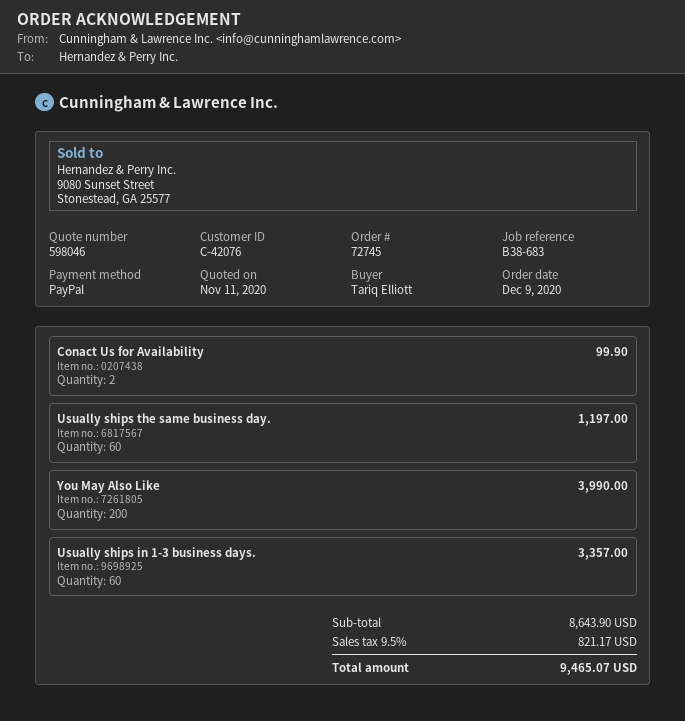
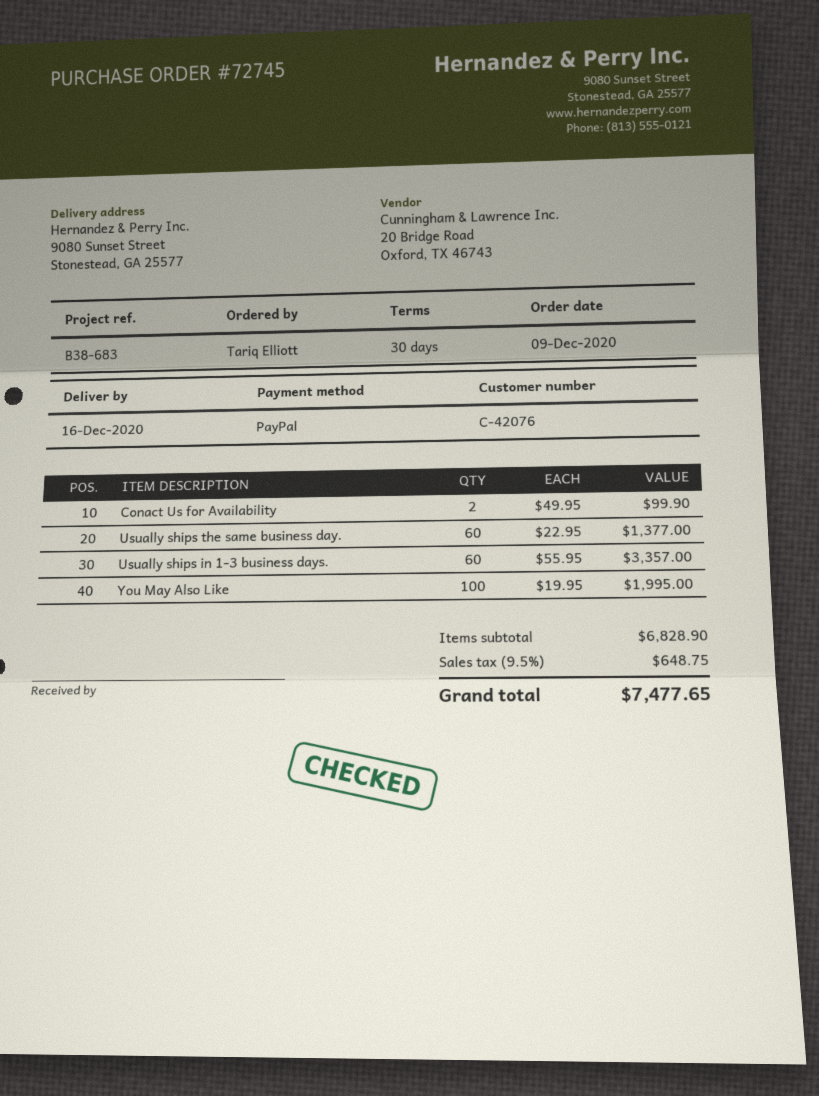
Usually ships the same business day.: 60 for 1197.00 -> 60 for 1377.00
You May Also Like: 200 for 3990.00 -> 100 for 1995.00
subtotal: 8643.90 -> 6828.90
tax: 9.5% = 821.17 -> 9.5% = 648.75
total: 9465.07 -> 7477.65

